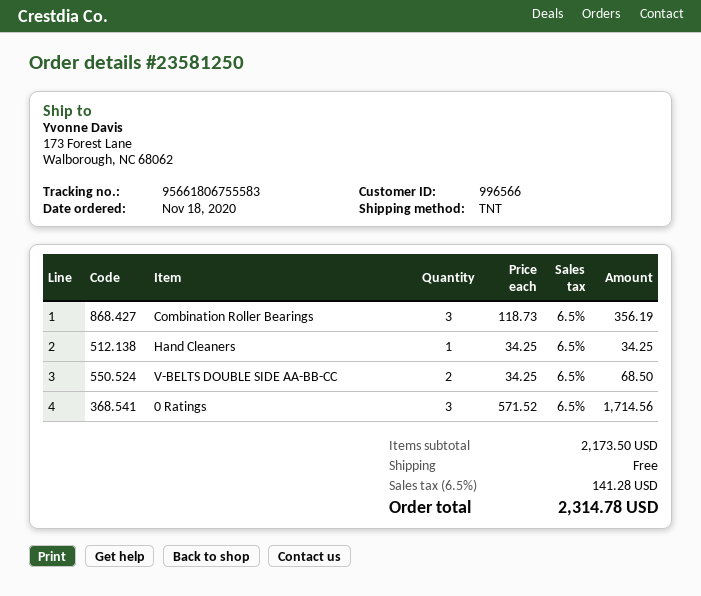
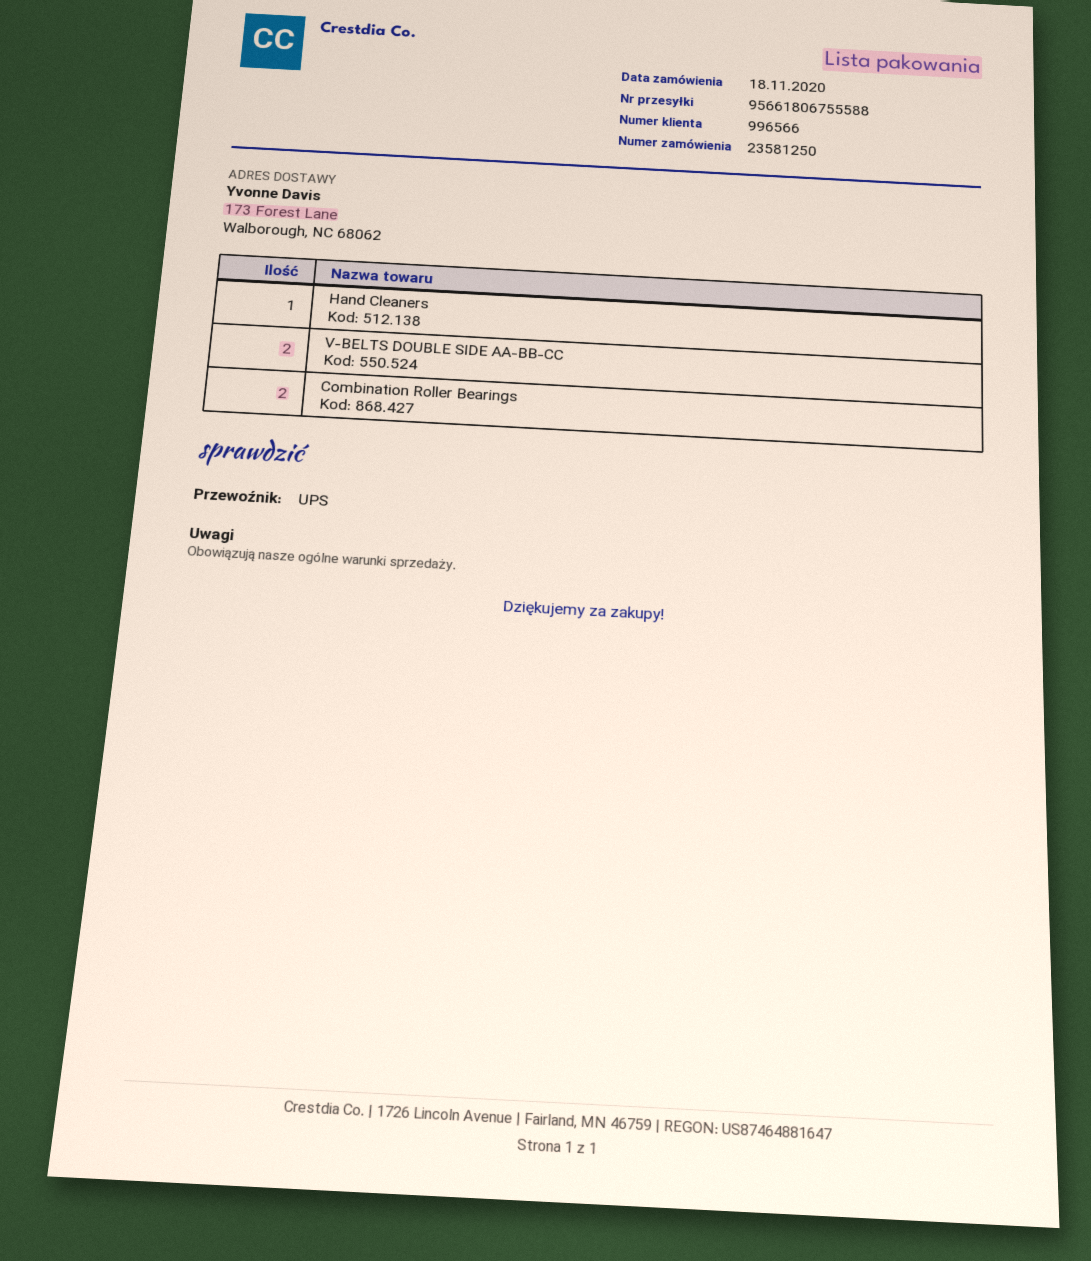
shipping method: TNT -> UPS
tracking number: 95661806755583 -> 95661806755588
Combination Roller Bearings: 3 -> 2
0 Ratings: 3 -> none

